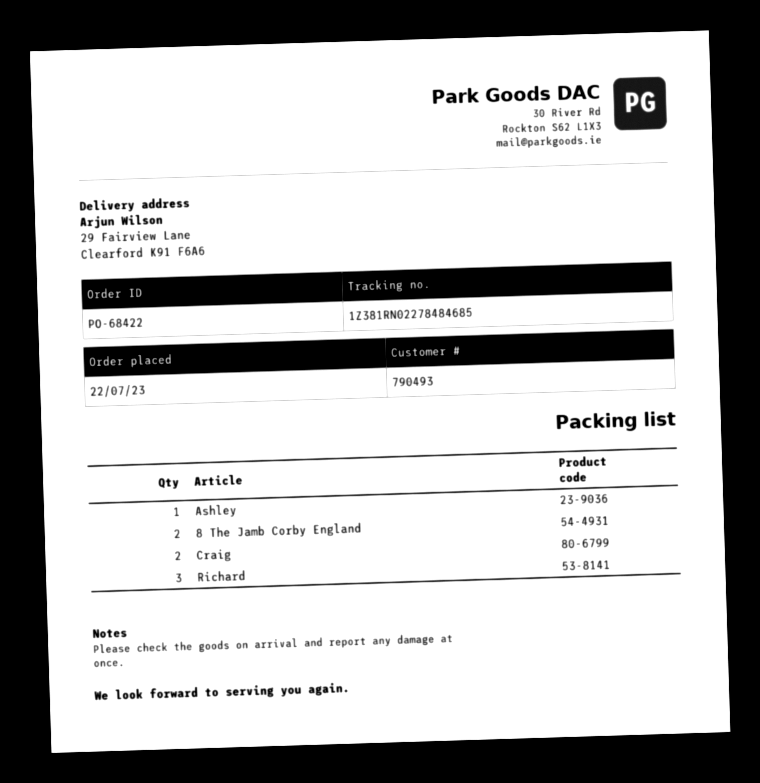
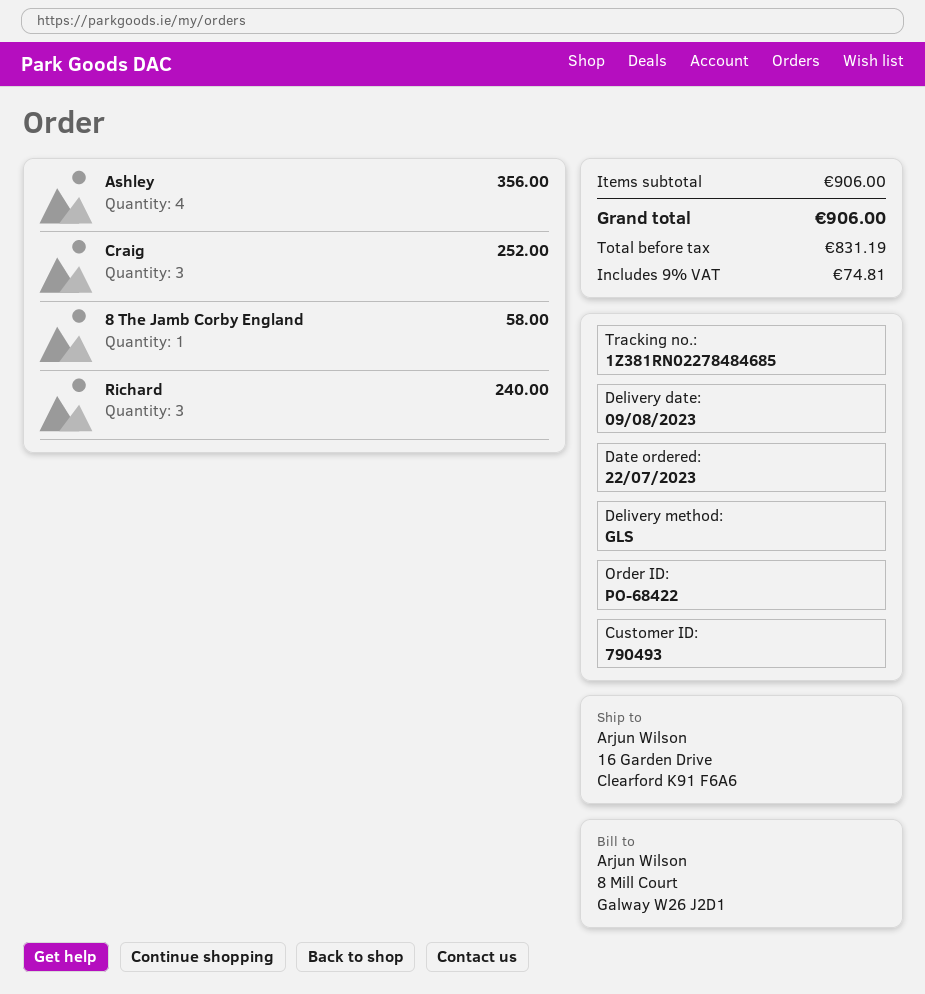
ship to: 29 Fairview Lane, Clearford K91 F6A6 -> 16 Garden Drive, Clearford K91 F6A6
Ashley: 1 -> 4
8 The Jamb Corby England: 2 -> 1
Craig: 2 -> 3

